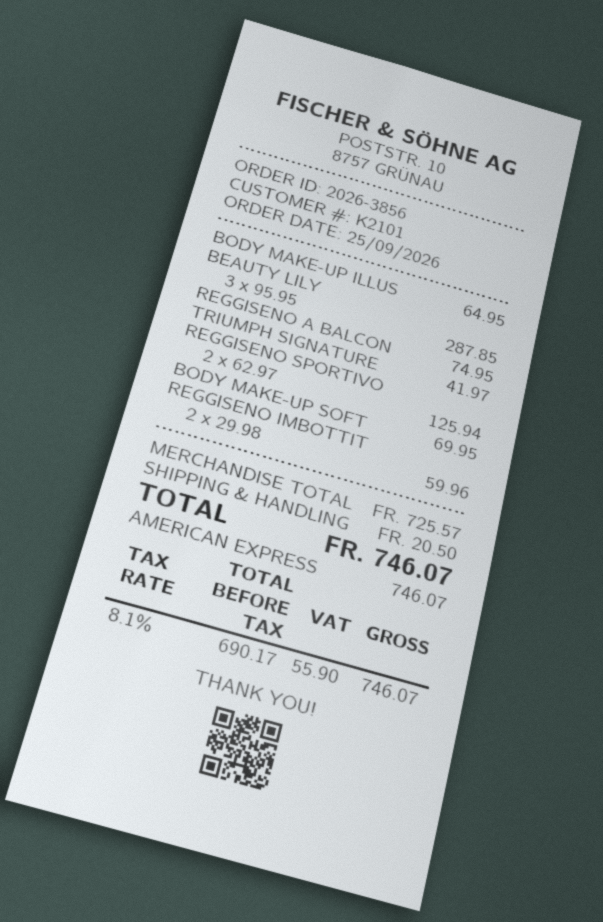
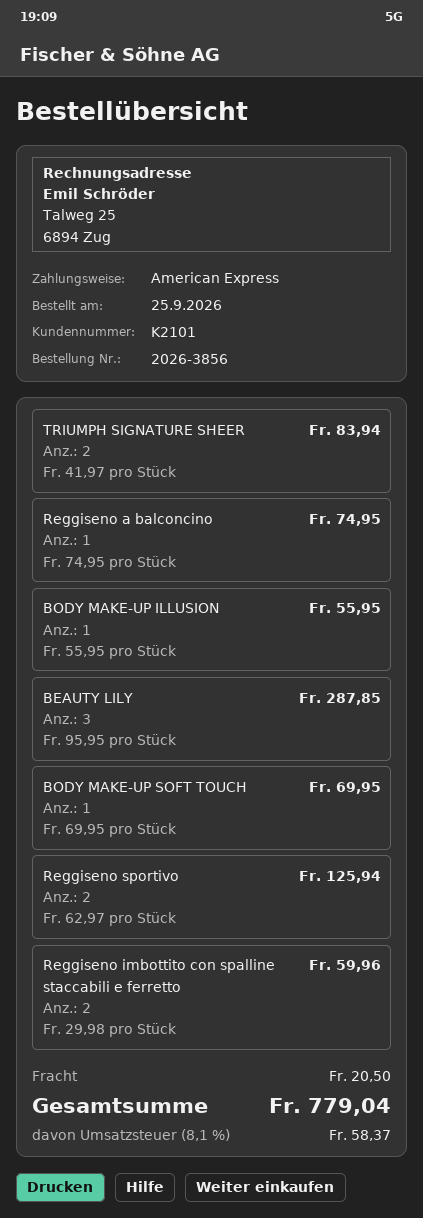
BODY MAKE-UP ILLUS: 1 x 64.95 = 64.95 -> 1 x 55.95 = 55.95
TRIUMPH SIGNATURE: 1 x 41.97 = 41.97 -> 2 x 41.97 = 83.94
tax: 8.1% = 55.90 -> 8.1% = 58.37
total: 746.07 -> 779.04

